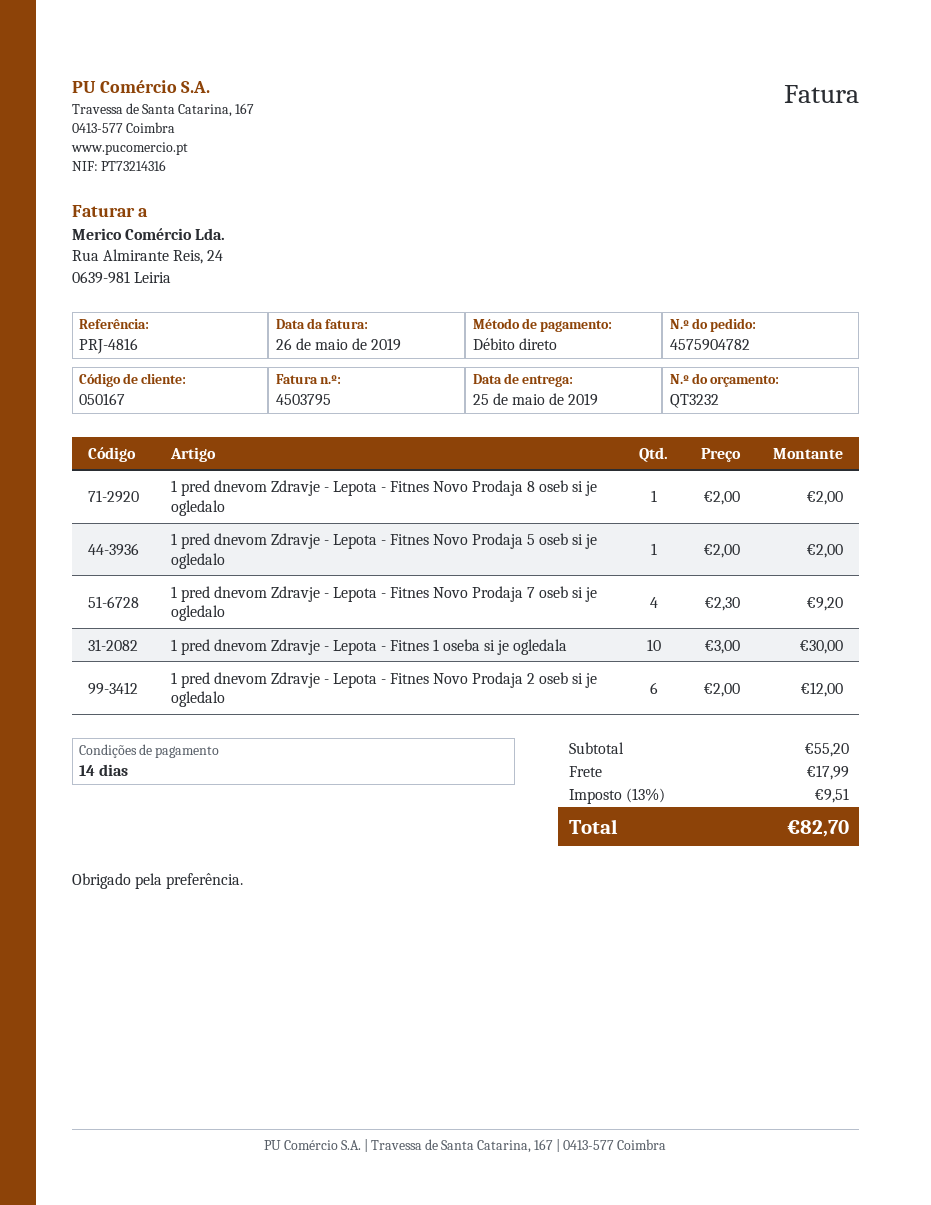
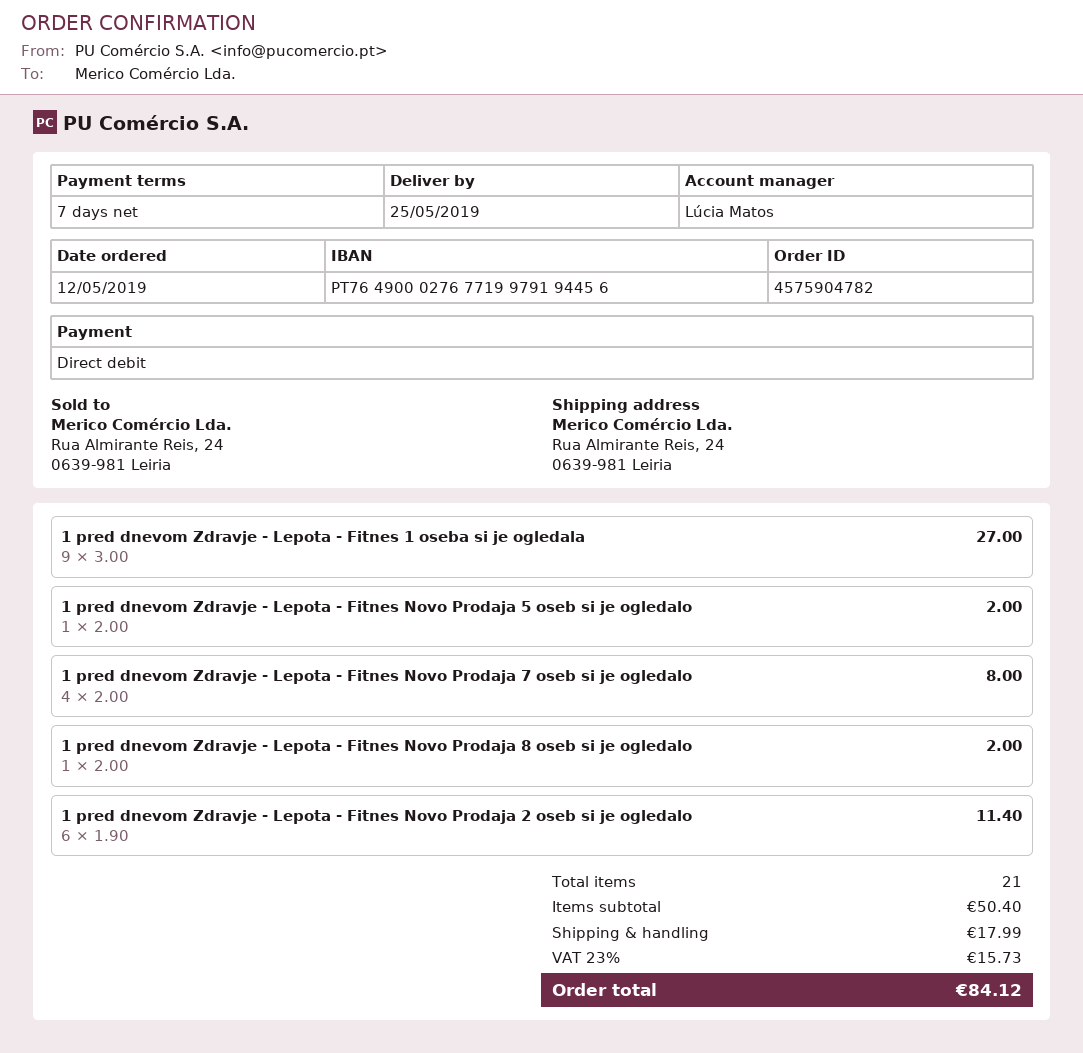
payment terms: 14 days -> 7 days
1 pred dnevom Zdravje - Lepota - Fitnes Novo Prodaja 7 oseb si je ogledalo: 4 x 2.30 = 9.20 -> 4 x 2.00 = 8.00
1 pred dnevom Zdravje - Lepota - Fitnes 1 oseba si je ogledala: 10 x 3.00 = 30.00 -> 9 x 3.00 = 27.00
1 pred dnevom Zdravje - Lepota - Fitnes Novo Prodaja 2 oseb si je ogledalo: 6 x 2.00 = 12.00 -> 6 x 1.90 = 11.40
subtotal: 55.20 -> 50.40
tax: 13% = 9.51 -> 23% = 15.73
total: 82.70 -> 84.12

